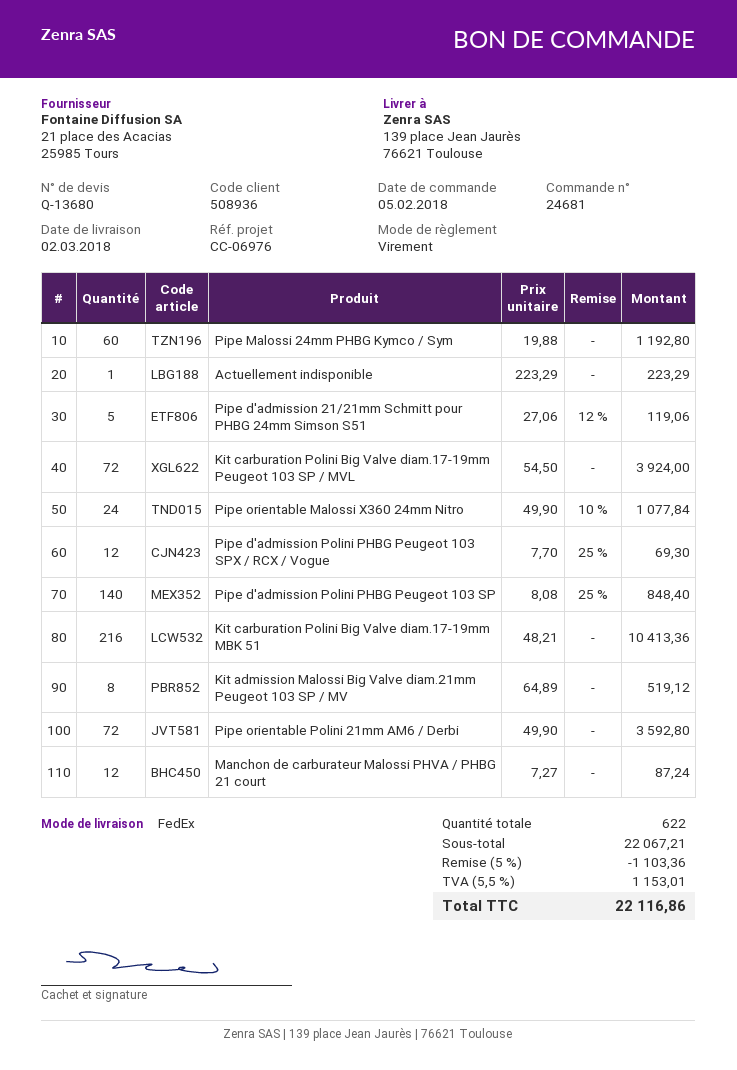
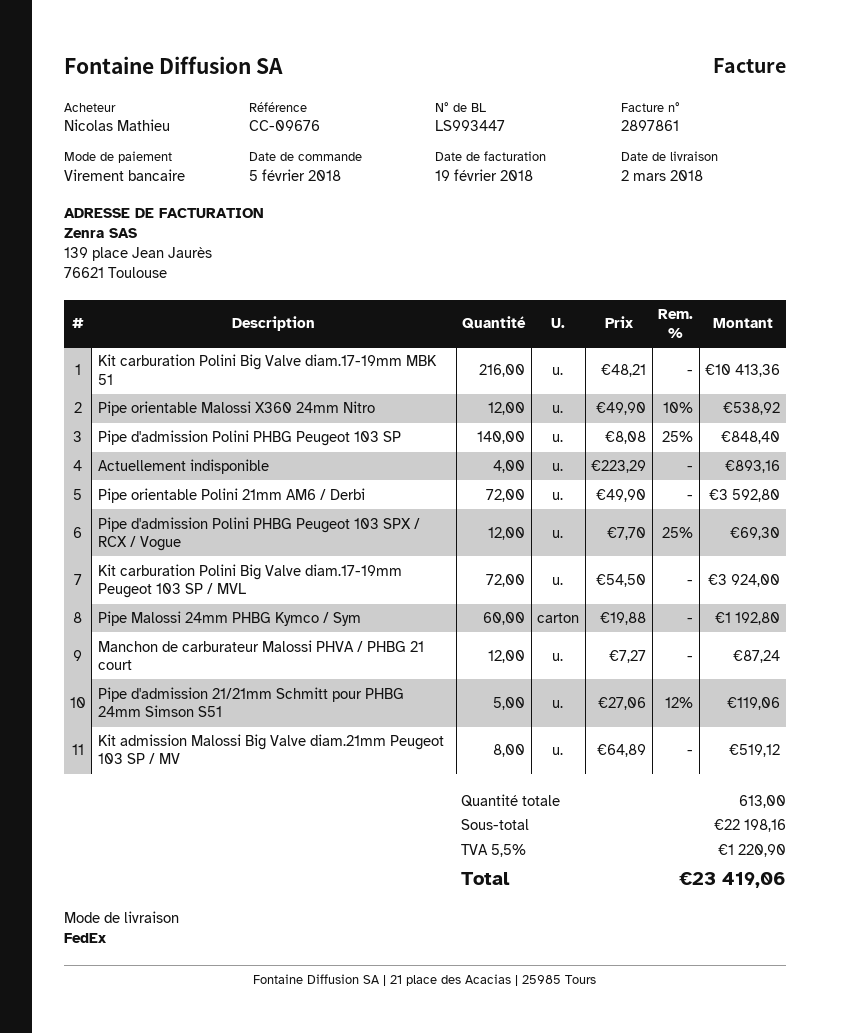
reference: CC-06976 -> CC-09676
Actuellement indisponible: 1 x 223.29 = 223.29 -> 4 x 223.29 = 893.16
Pipe orientable Malossi X360 24mm Nitro: 24 x 49.90 - 10% = 1077.84 -> 12 x 49.90 - 10% = 538.92
total quantity: 622 -> 613
subtotal: 22067.21 -> 22198.16
discount: 5% = 1103.36 -> none
tax: 5.5% = 1153.01 -> 5.5% = 1220.90
total: 22116.86 -> 23419.06

